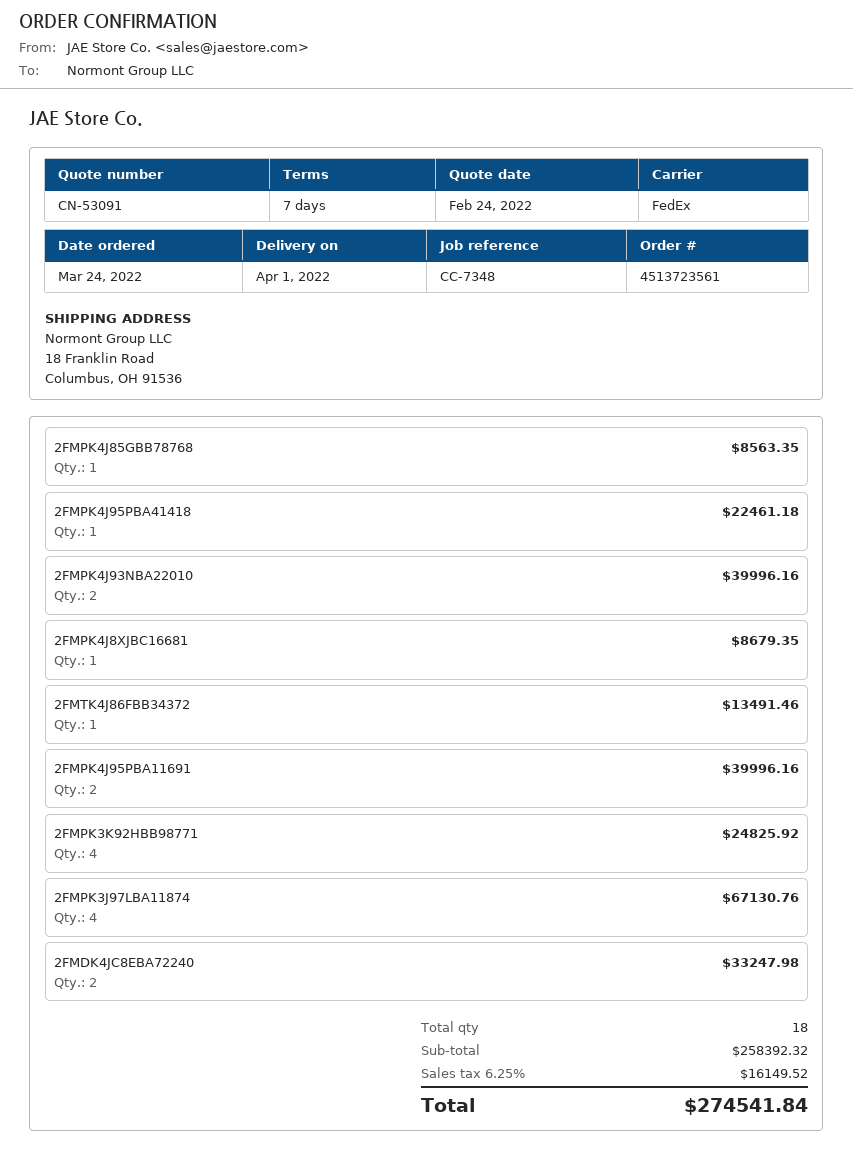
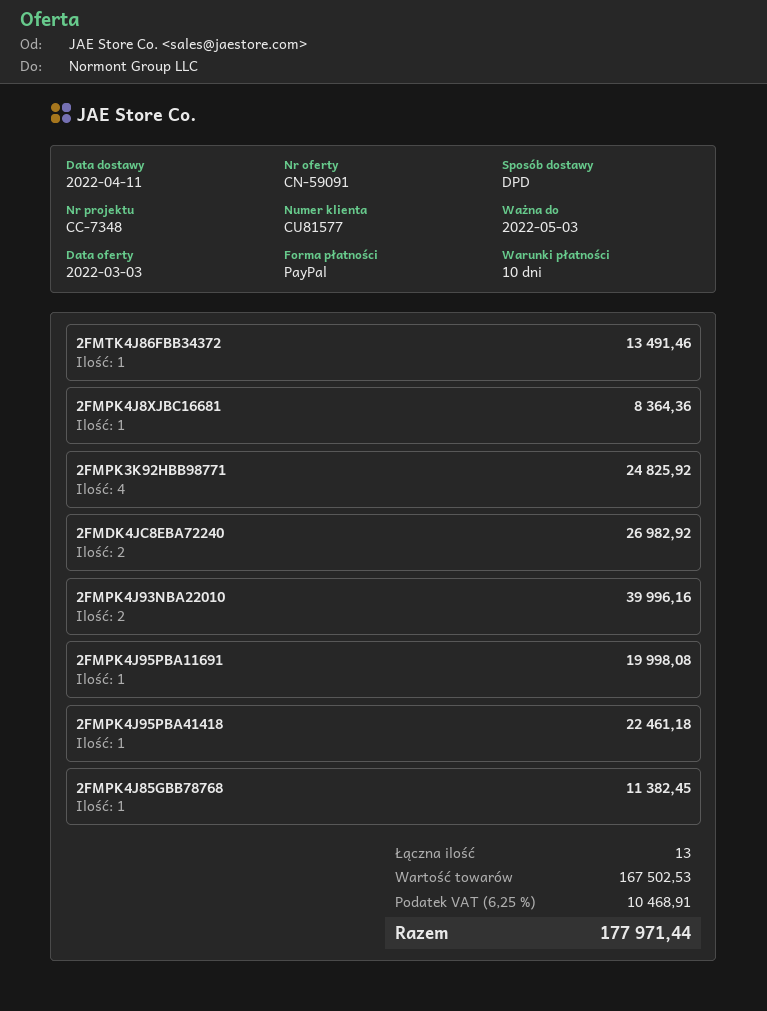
quote number: CN-53091 -> CN-59091
quote date: 2022-02-24 -> 2022-03-03
delivery date: 2022-04-01 -> 2022-04-11
payment terms: 7 days -> 10 days
shipping method: FedEx -> DPD
2FMPK4J85GBB78768: 1 for 8563.35 -> 1 for 11382.45
2FMPK4J8XJBC16681: 1 for 8679.35 -> 1 for 8364.36
2FMPK4J95PBA11691: 2 for 39996.16 -> 1 for 19998.08
2FMPK3J97LBA11874: 4 for 67130.76 -> none
2FMDK4JC8EBA72240: 2 for 33247.98 -> 2 for 26982.92
total quantity: 18 -> 13
subtotal: 258392.32 -> 167502.53
tax: 6.25% = 16149.52 -> 6.25% = 10468.91
total: 274541.84 -> 177971.44

